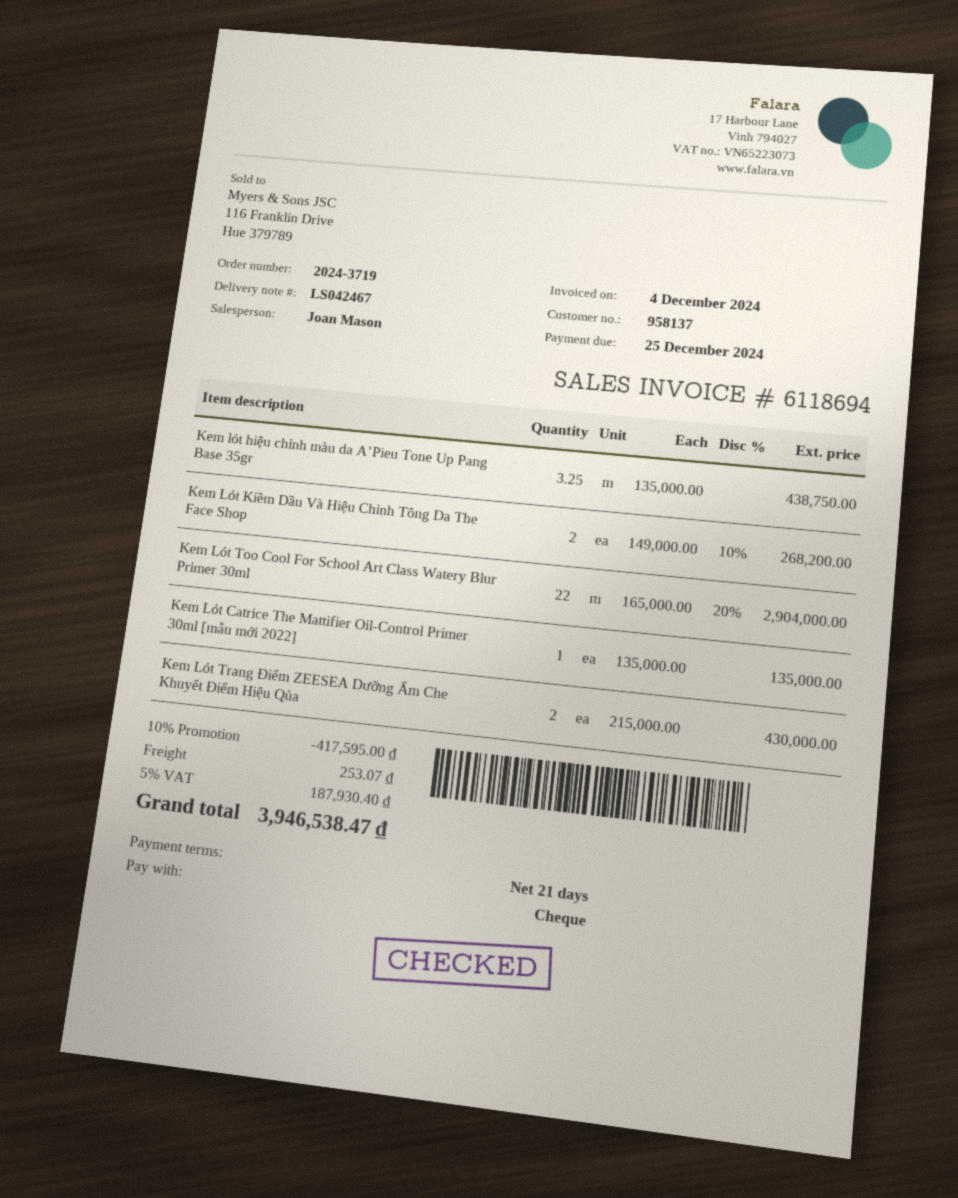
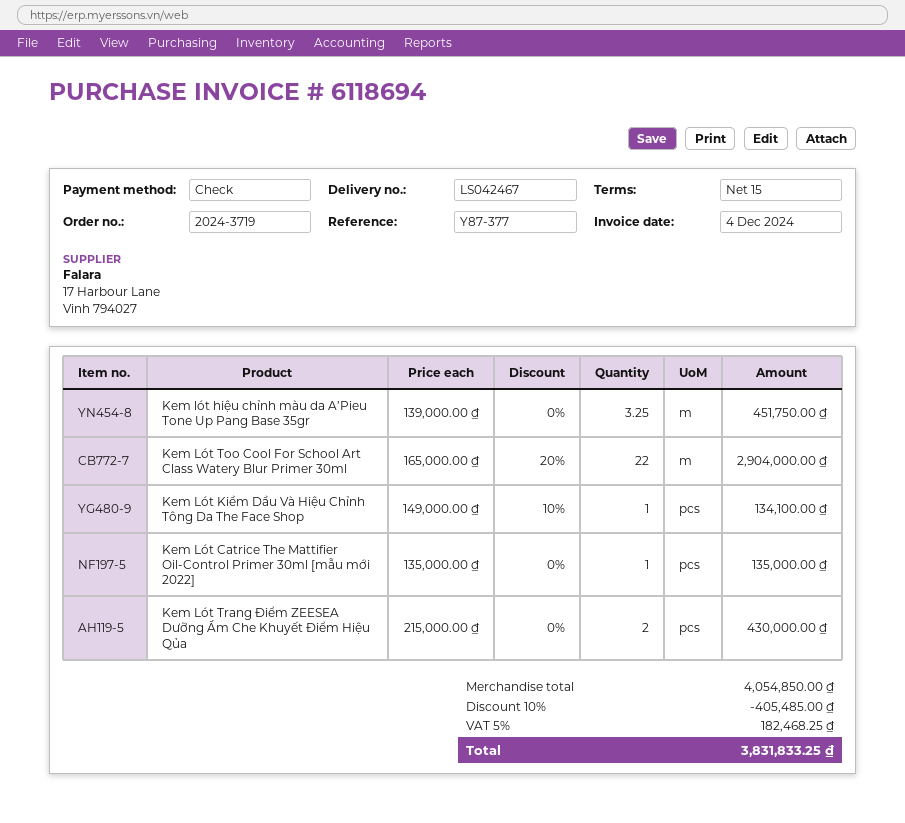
payment terms: 21 days -> 15 days
Kem lót hiệu chỉnh màu da A’Pieu Tone Up Pang Base 35gr: 3.25 x 135000.00 = 438750.00 -> 3.25 x 139000.00 = 451750.00
Kem Lót Kiềm Dầu Và Hiệu Chỉnh Tông Da The Face Shop: 2 x 149000.00 - 10% = 268200.00 -> 1 x 149000.00 - 10% = 134100.00
discount: 10% = 417595.00 -> 10% = 405485.00
shipping: 253.07 -> none
tax: 5% = 187930.40 -> 5% = 182468.25
total: 3946538.47 -> 3831833.25

